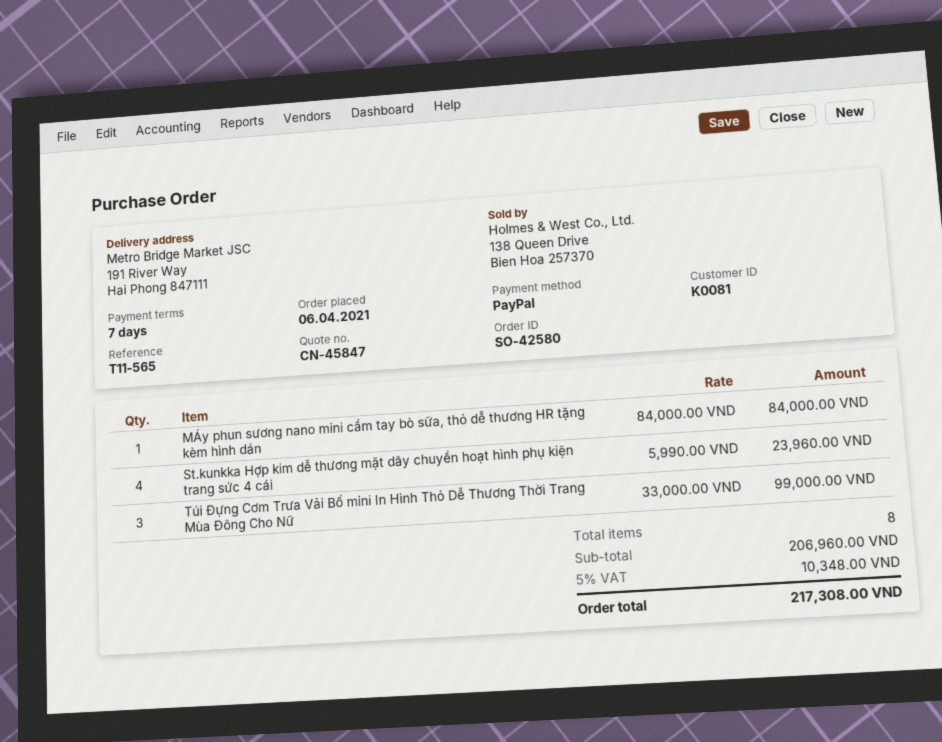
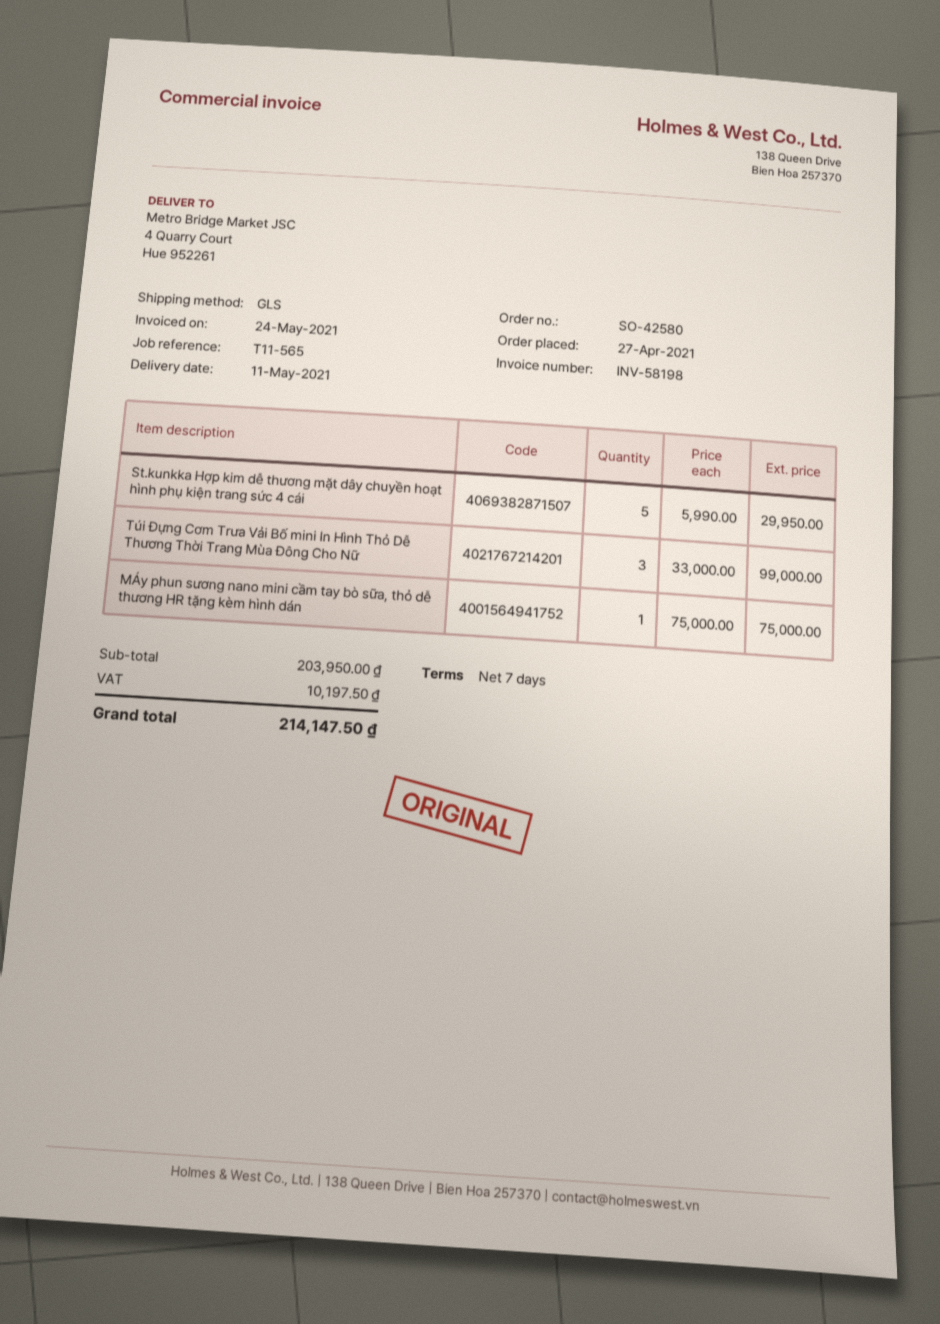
order date: 2021-04-06 -> 2021-04-27
ship to: 191 River Way, Hai Phong 847111 -> 4 Quarry Court, Hue 952261
MÁy phun sương nano mini cầm tay bò sữa, thỏ dễ thương HR tặng kèm hình dán: 1 x 84000.00 = 84000.00 -> 1 x 75000.00 = 75000.00
St.kunkka Hợp kim dễ thương mặt dây chuyền hoạt hình phụ kiện trang sức 4 cái: 4 x 5990.00 = 23960.00 -> 5 x 5990.00 = 29950.00
subtotal: 206960.00 -> 203950.00
tax: 10348.00 -> 10197.50
total: 217308.00 -> 214147.50

